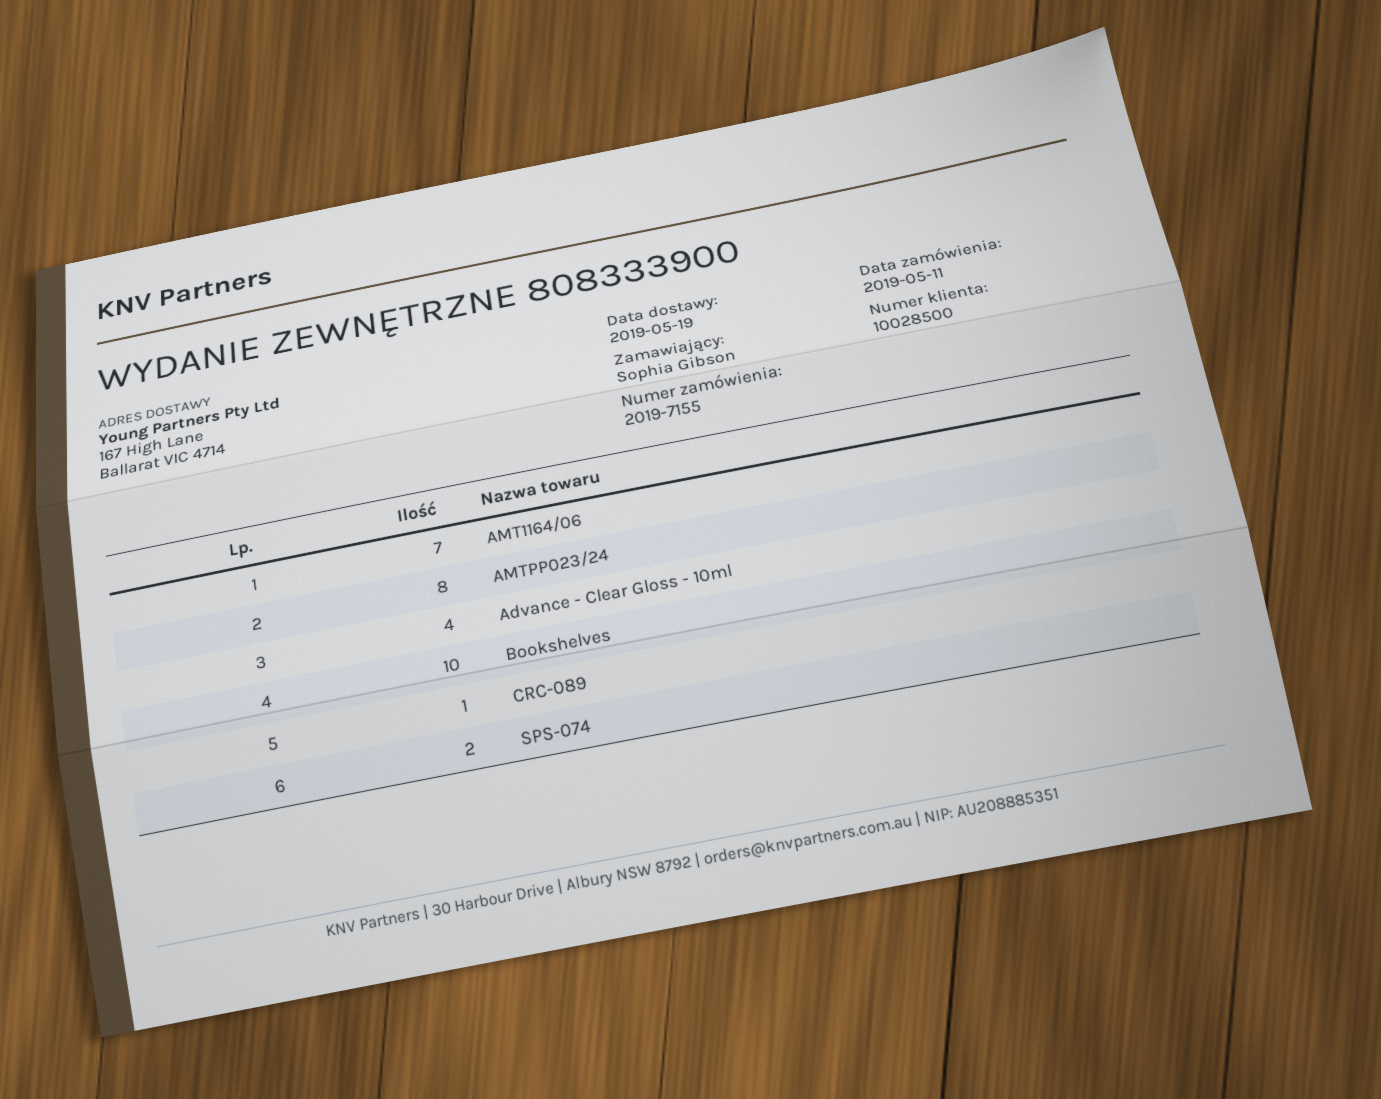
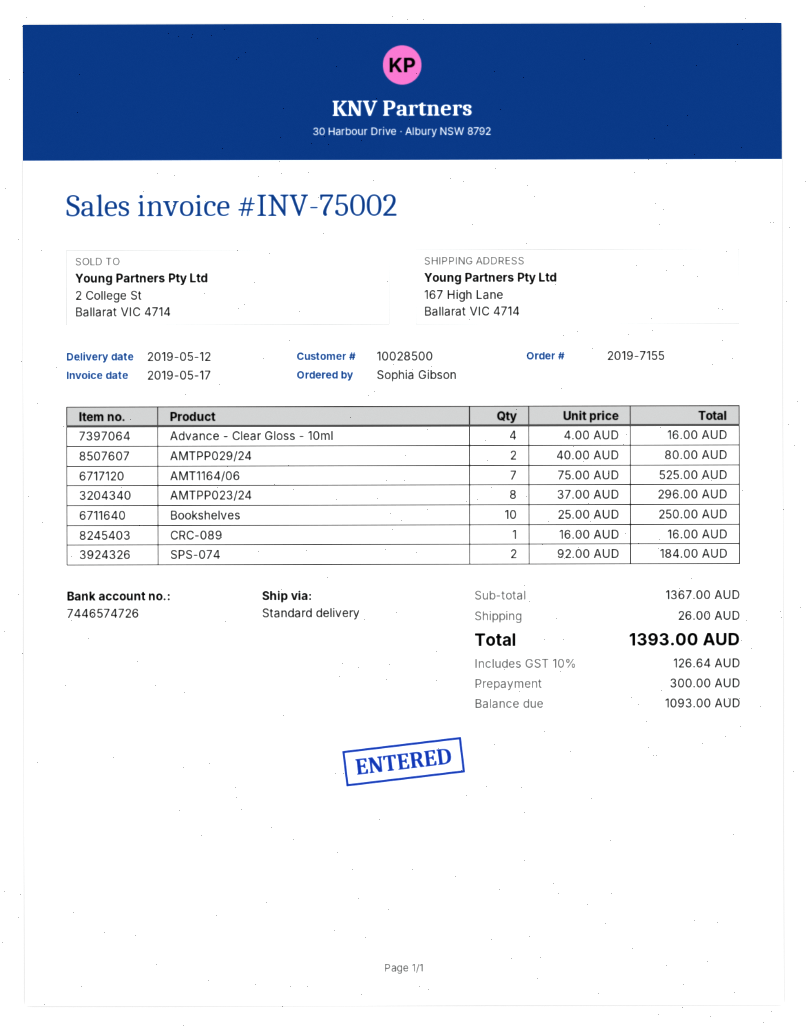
delivery date: 2019-05-19 -> 2019-05-12
AMTPP029/24: none -> 2

